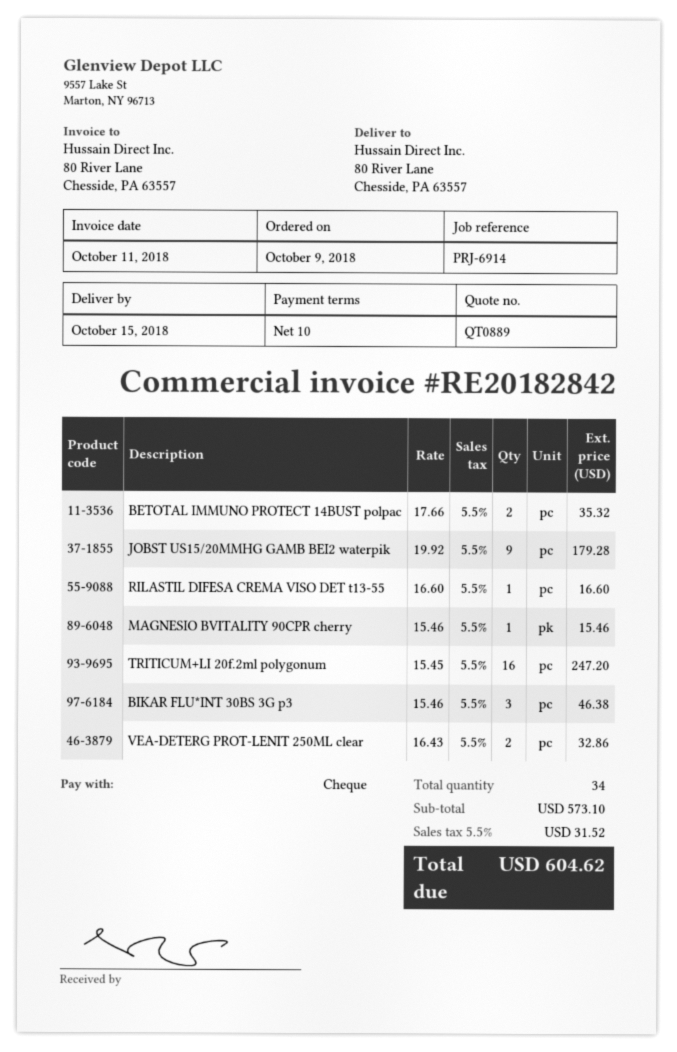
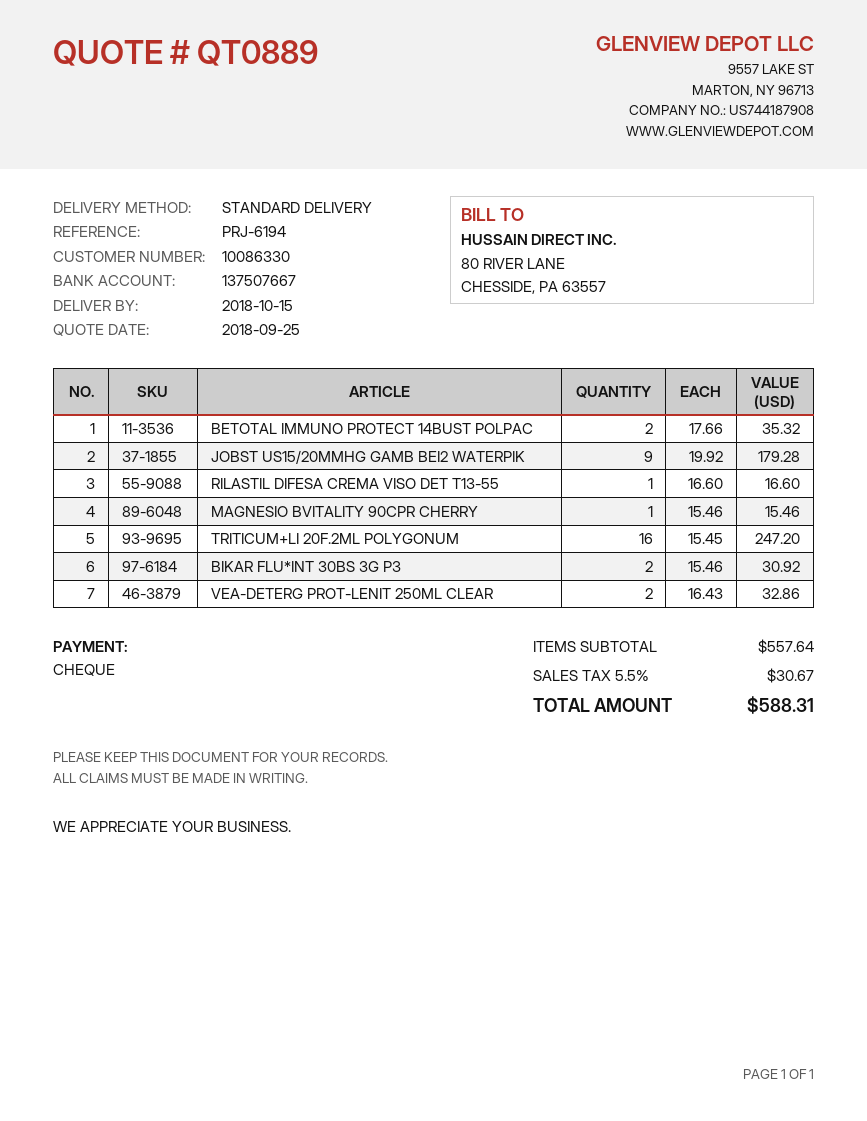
reference: PRJ-6914 -> PRJ-6194
BIKAR FLU*INT 30BS 3G p3: 3 x 15.46 = 46.38 -> 2 x 15.46 = 30.92
subtotal: 573.10 -> 557.64
tax: 5.5% = 31.52 -> 5.5% = 30.67
total: 604.62 -> 588.31

